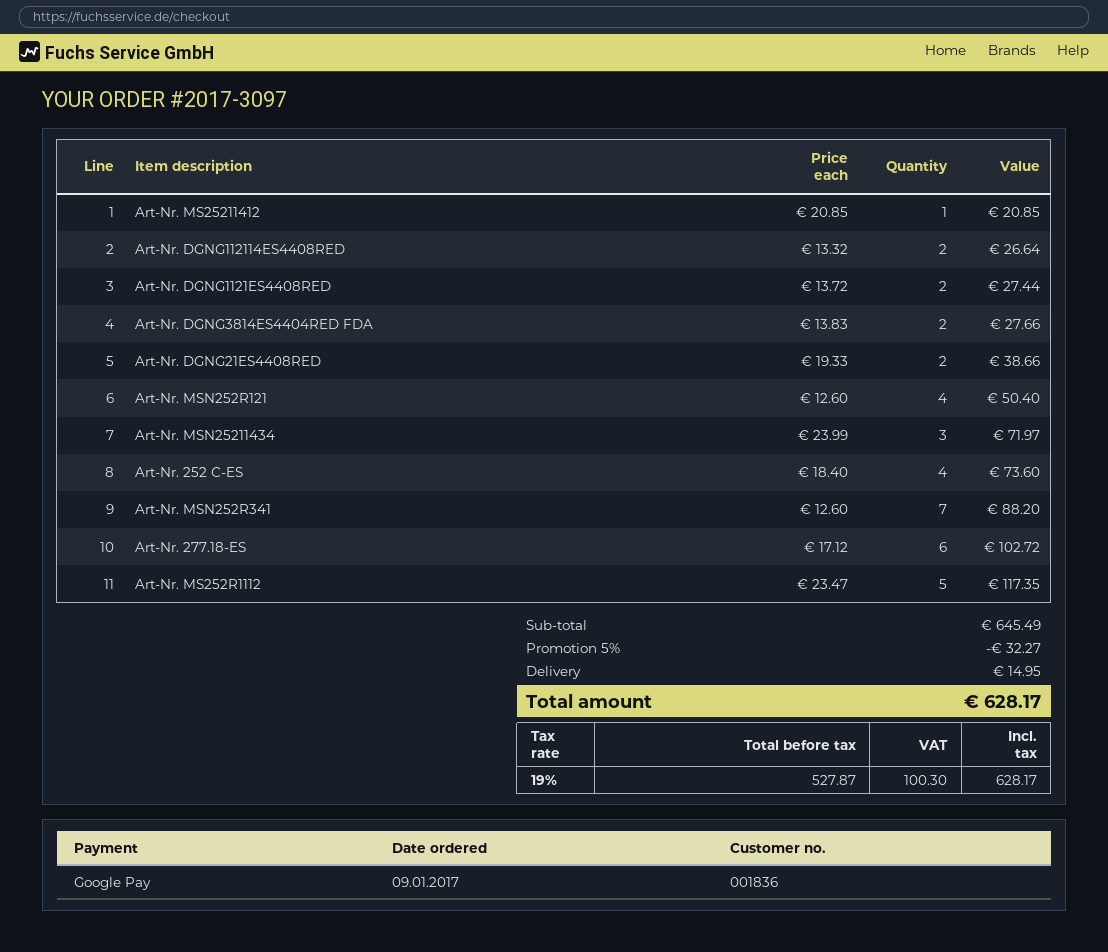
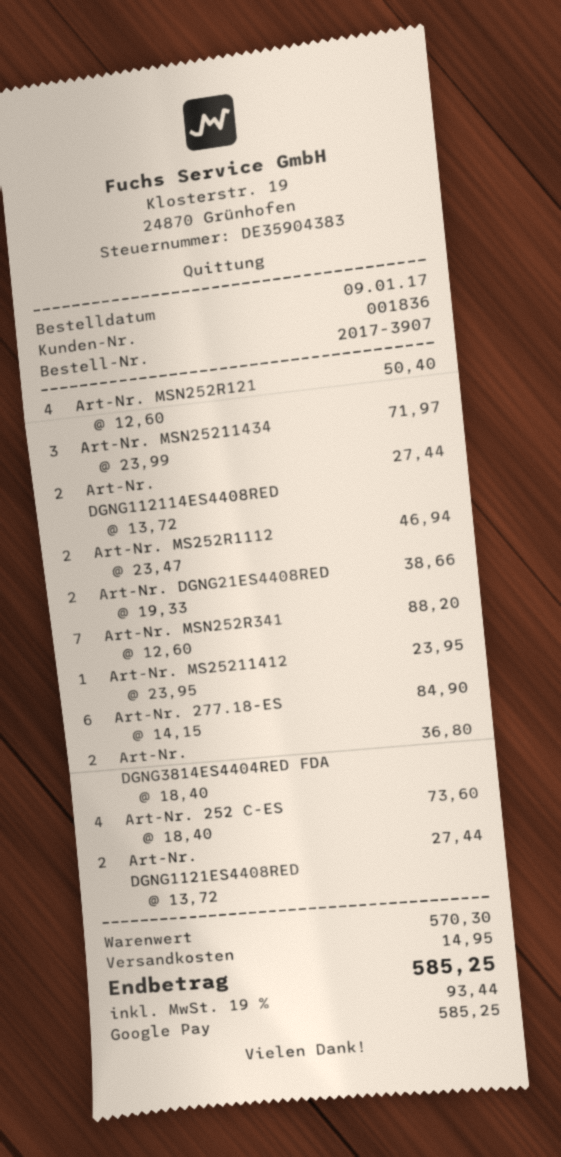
order number: 2017-3097 -> 2017-3907
Art-Nr. MS25211412: 1 x 20.85 = 20.85 -> 1 x 23.95 = 23.95
Art-Nr. DGNG112114ES4408RED: 2 x 13.32 = 26.64 -> 2 x 13.72 = 27.44
Art-Nr. DGNG3814ES4404RED FDA: 2 x 13.83 = 27.66 -> 2 x 18.40 = 36.80
Art-Nr. 277.18-ES: 6 x 17.12 = 102.72 -> 6 x 14.15 = 84.90
Art-Nr. MS252R1112: 5 x 23.47 = 117.35 -> 2 x 23.47 = 46.94
subtotal: 645.49 -> 570.30
discount: 5% = 32.27 -> none
tax: 19% = 100.30 -> 19% = 93.44
total: 628.17 -> 585.25

